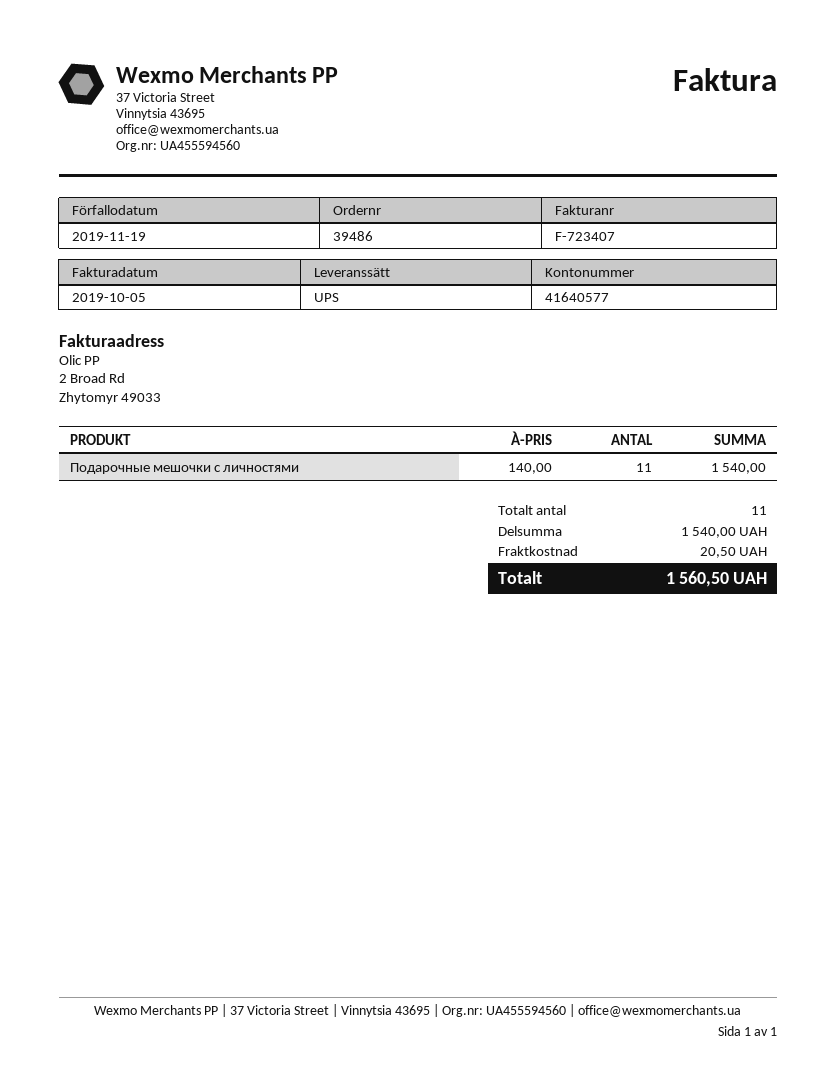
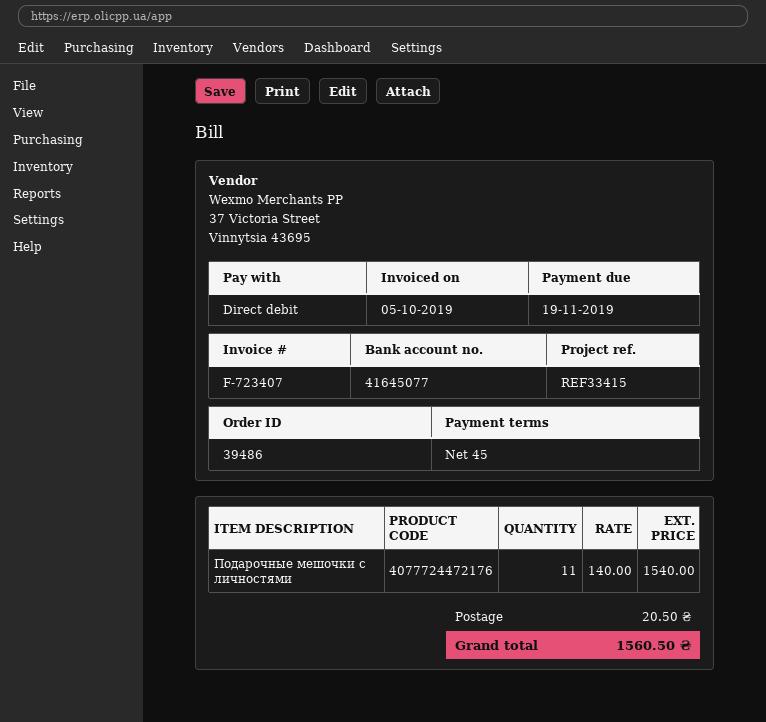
bank account: 41640577 -> 41645077

